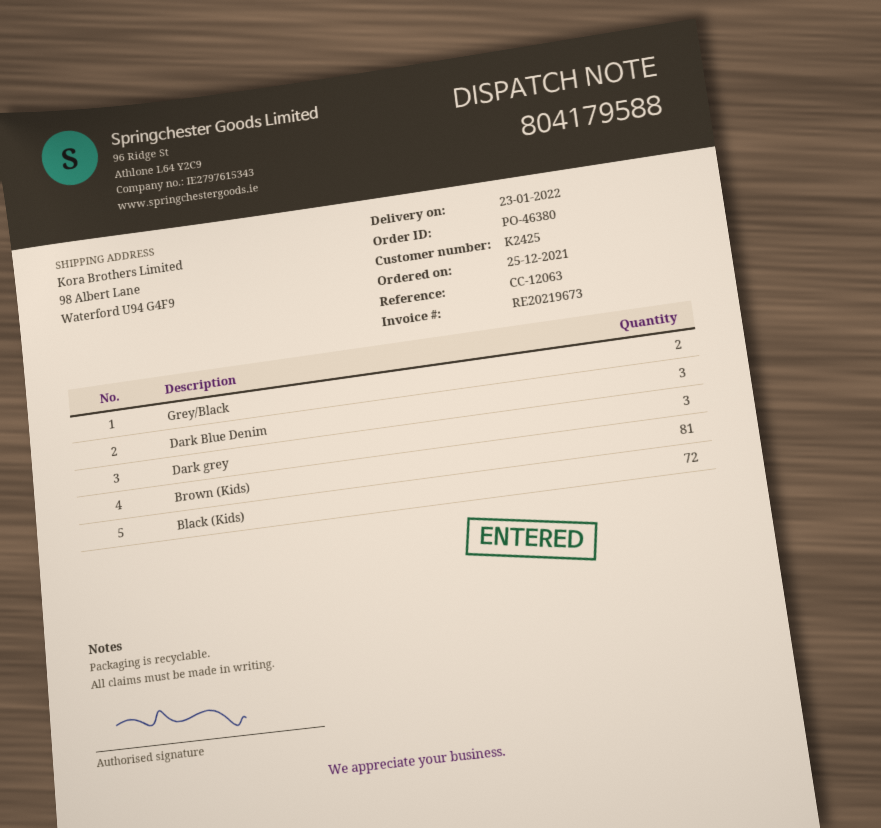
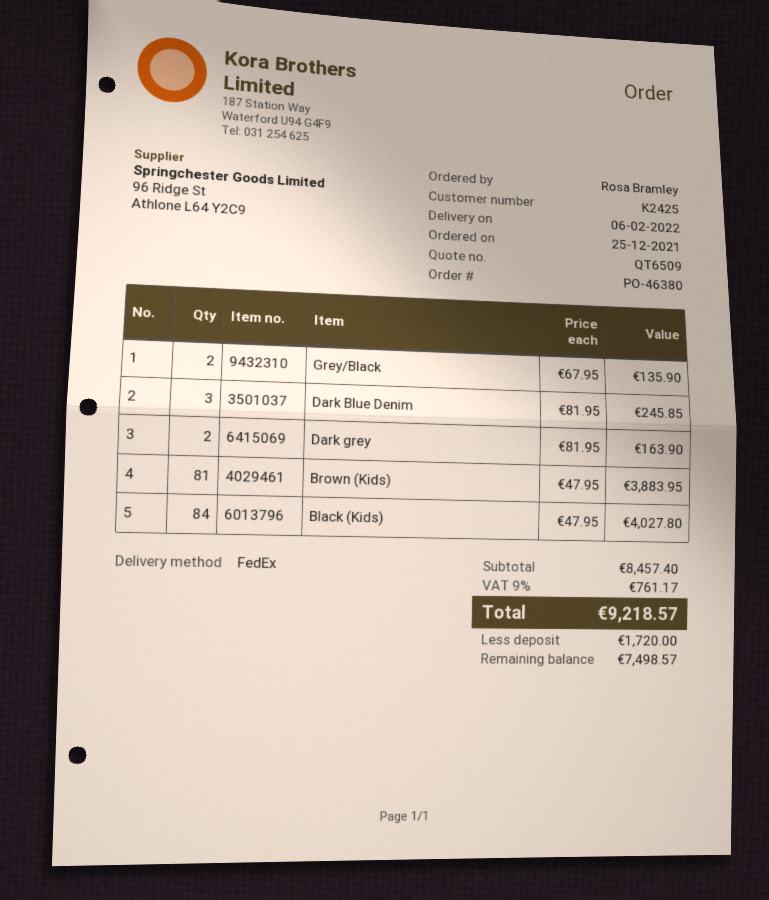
delivery date: 2022-01-23 -> 2022-02-06
Dark grey: 3 -> 2
Black (Kids): 72 -> 84

